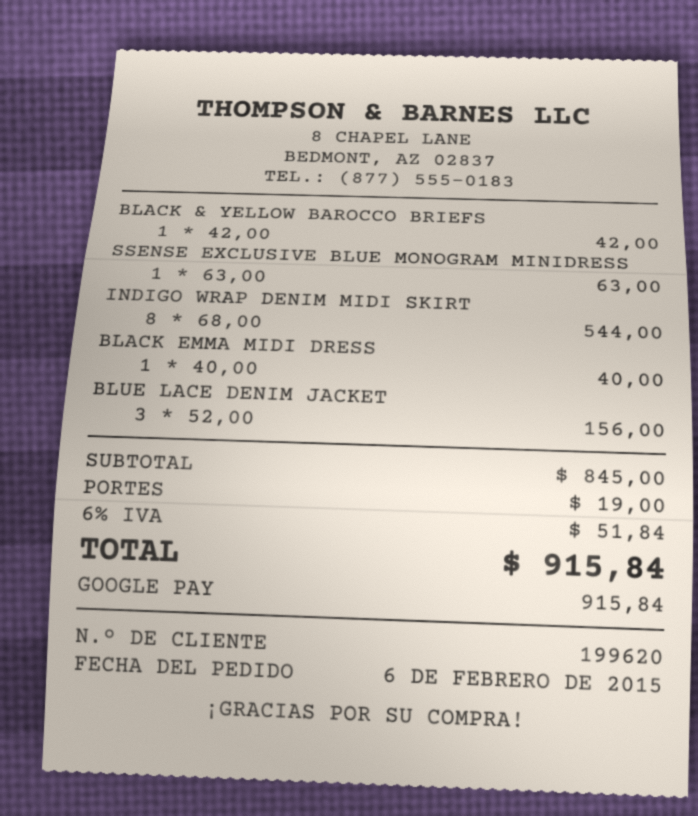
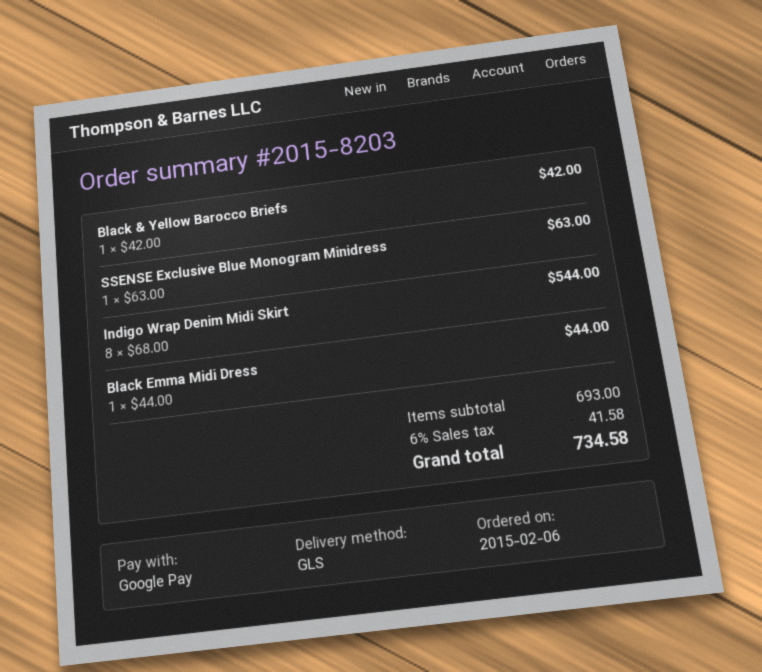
BLACK EMMA MIDI DRESS: 1 x 40.00 = 40.00 -> 1 x 44.00 = 44.00
BLUE LACE DENIM JACKET: 3 x 52.00 = 156.00 -> none
subtotal: 845.00 -> 693.00
shipping: 19.00 -> none
tax: 6% = 51.84 -> 6% = 41.58
total: 915.84 -> 734.58

